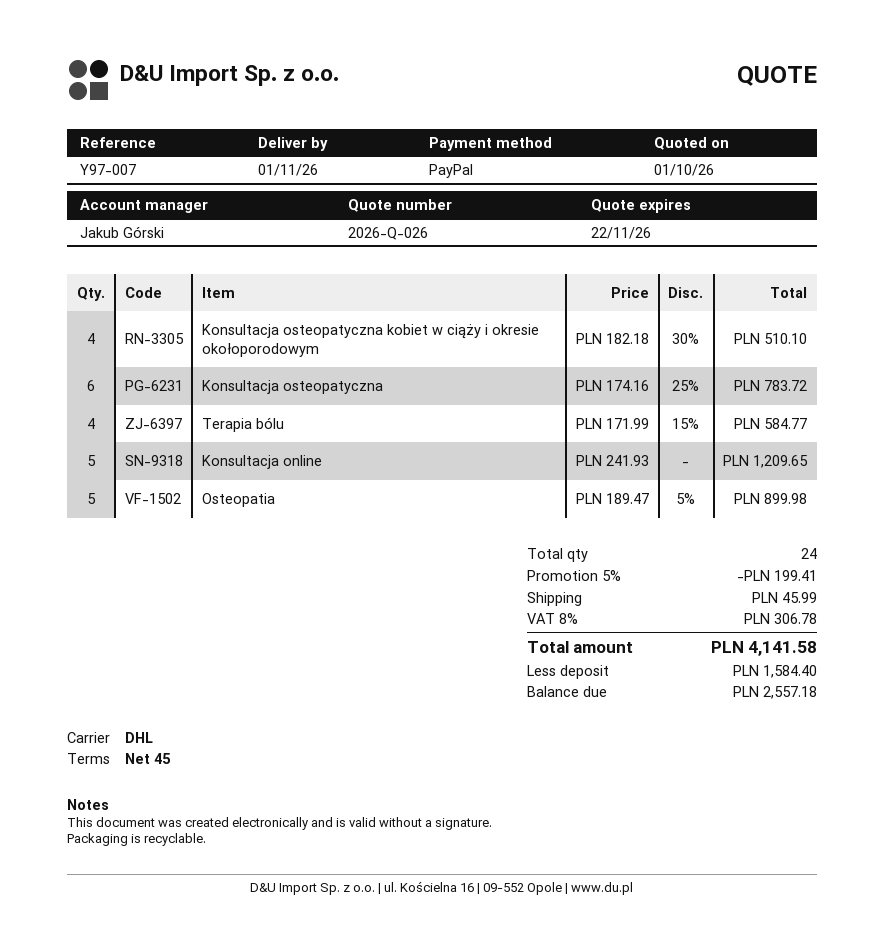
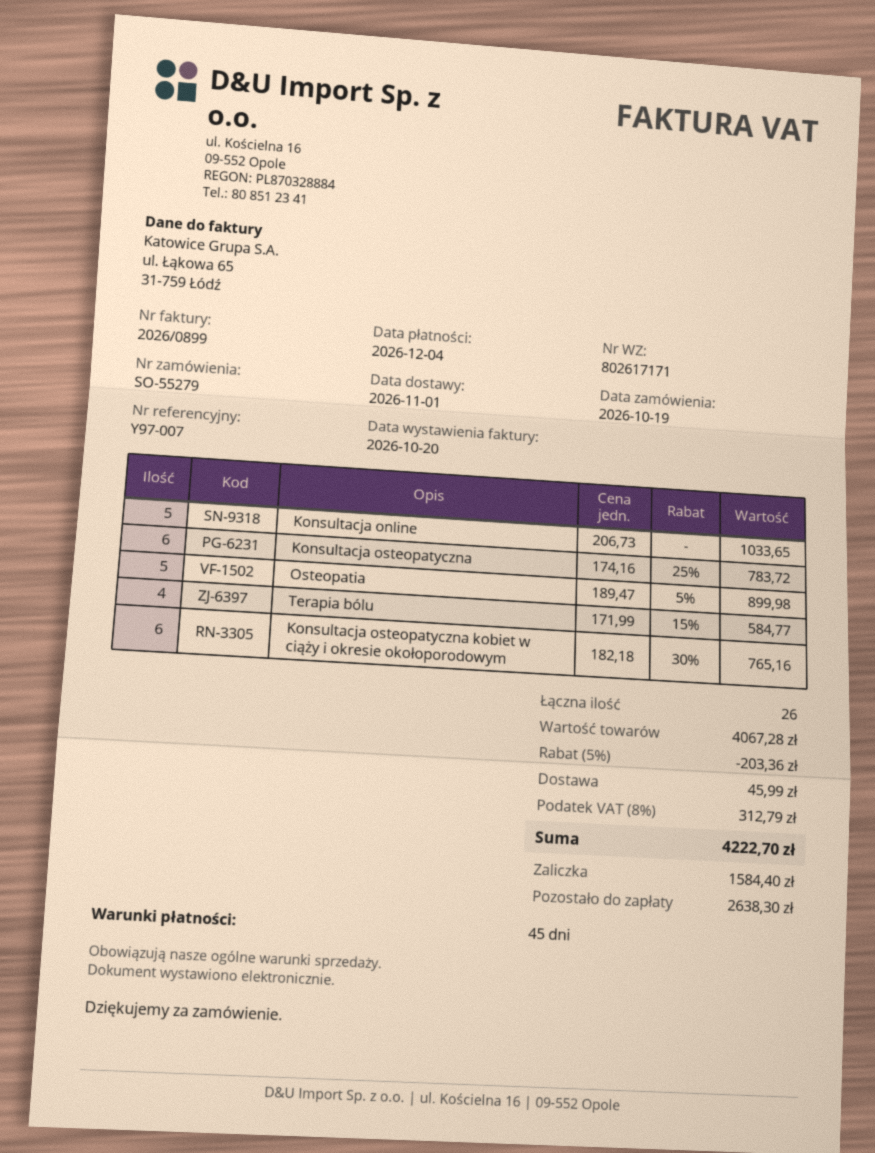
Konsultacja osteopatyczna kobiet w ciąży i okresie okołoporodowym: 4 x 182.18 - 30% = 510.10 -> 6 x 182.18 - 30% = 765.16
Konsultacja online: 5 x 241.93 = 1209.65 -> 5 x 206.73 = 1033.65
total quantity: 24 -> 26
discount: 5% = 199.41 -> 5% = 203.36
tax: 8% = 306.78 -> 8% = 312.79
total: 4141.58 -> 4222.70
balance: 2557.18 -> 2638.30

